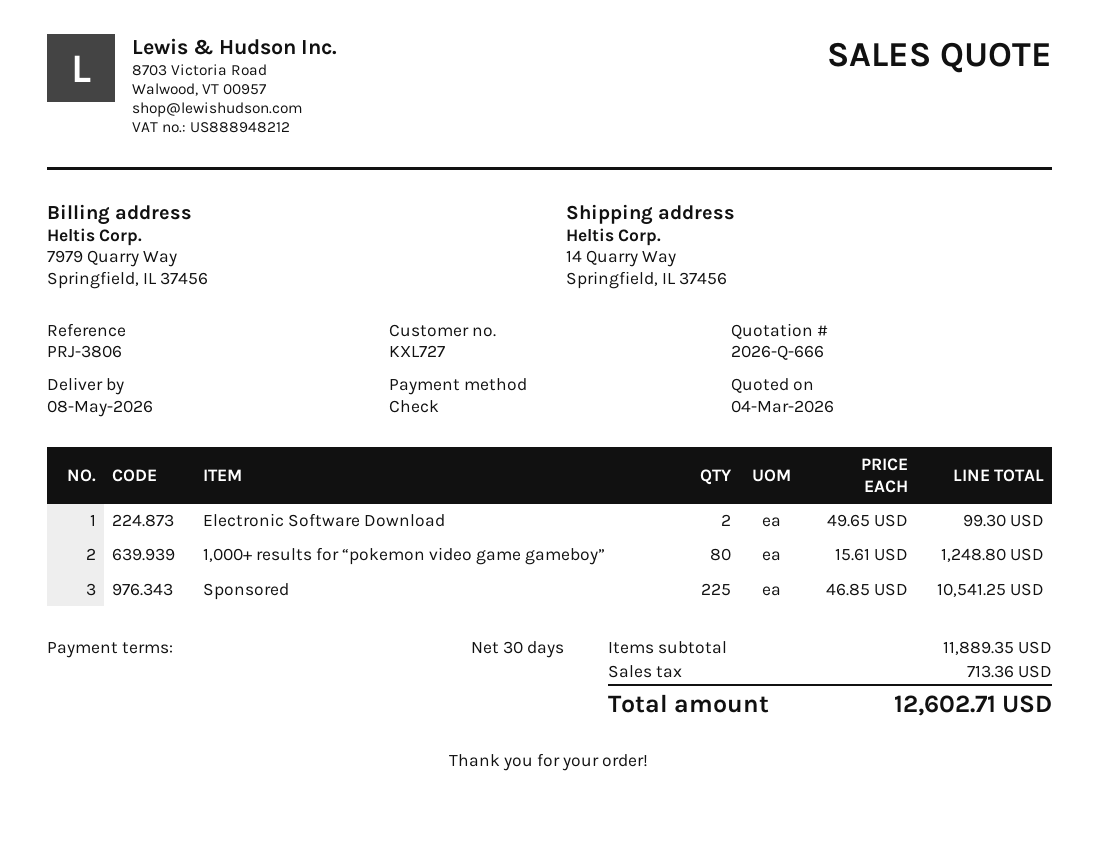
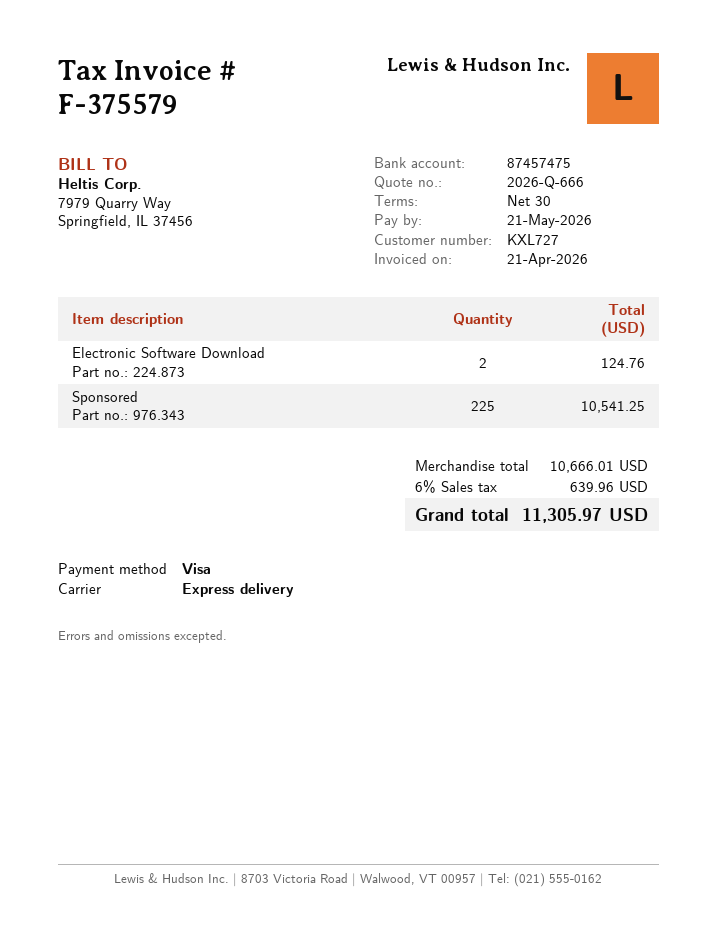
payment method: cheque -> Visa
Electronic Software Download: 2 for 99.30 -> 2 for 124.76
1,000+ results for “pokemon video game gameboy”: 80 for 1248.80 -> none
subtotal: 11889.35 -> 10666.01
tax: 713.36 -> 639.96
total: 12602.71 -> 11305.97

